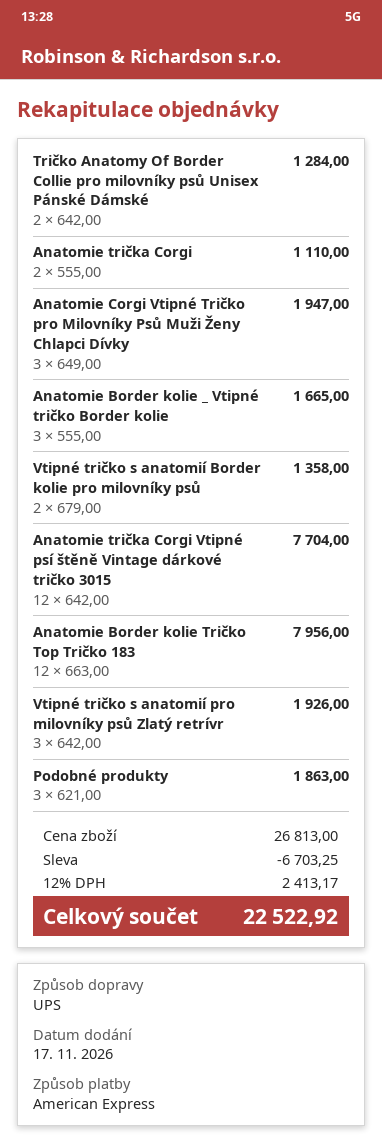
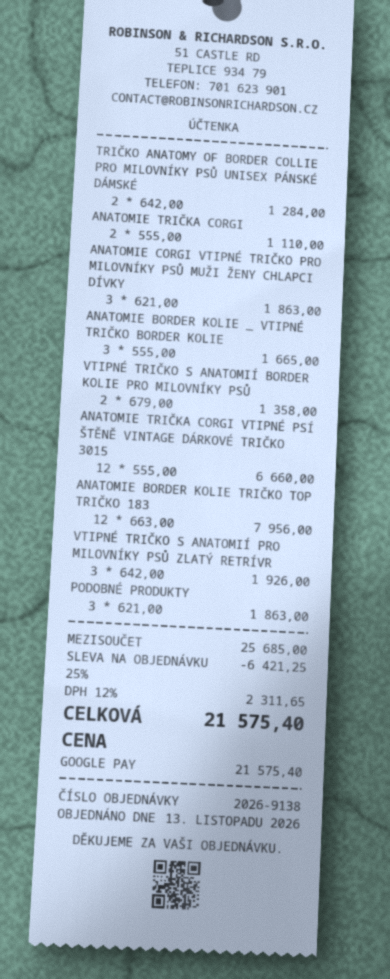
payment method: American Express -> Google Pay
Anatomie Corgi Vtipné Tričko pro Milovníky Psů Muži Ženy Chlapci Dívky: 3 x 649.00 = 1947.00 -> 3 x 621.00 = 1863.00
Anatomie trička Corgi Vtipné psí štěně Vintage dárkové tričko 3015: 12 x 642.00 = 7704.00 -> 12 x 555.00 = 6660.00
subtotal: 26813.00 -> 25685.00
discount: 6703.25 -> 6421.25
tax: 12% = 2413.17 -> 12% = 2311.65
total: 22522.92 -> 21575.40

